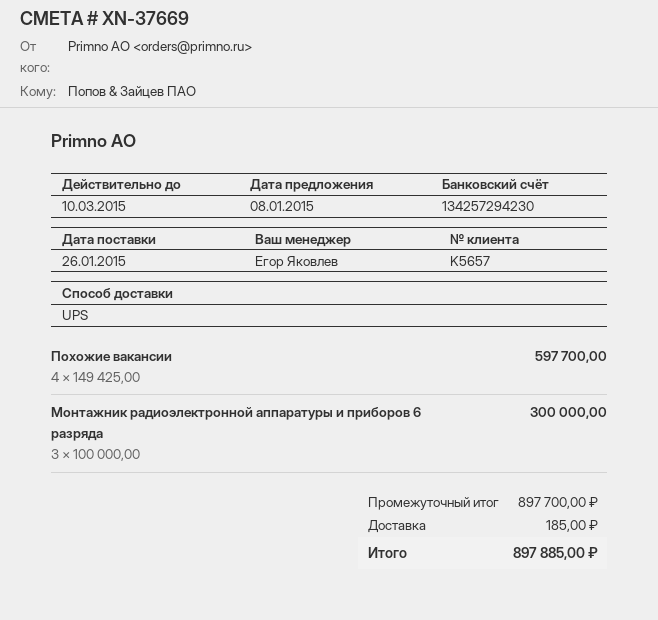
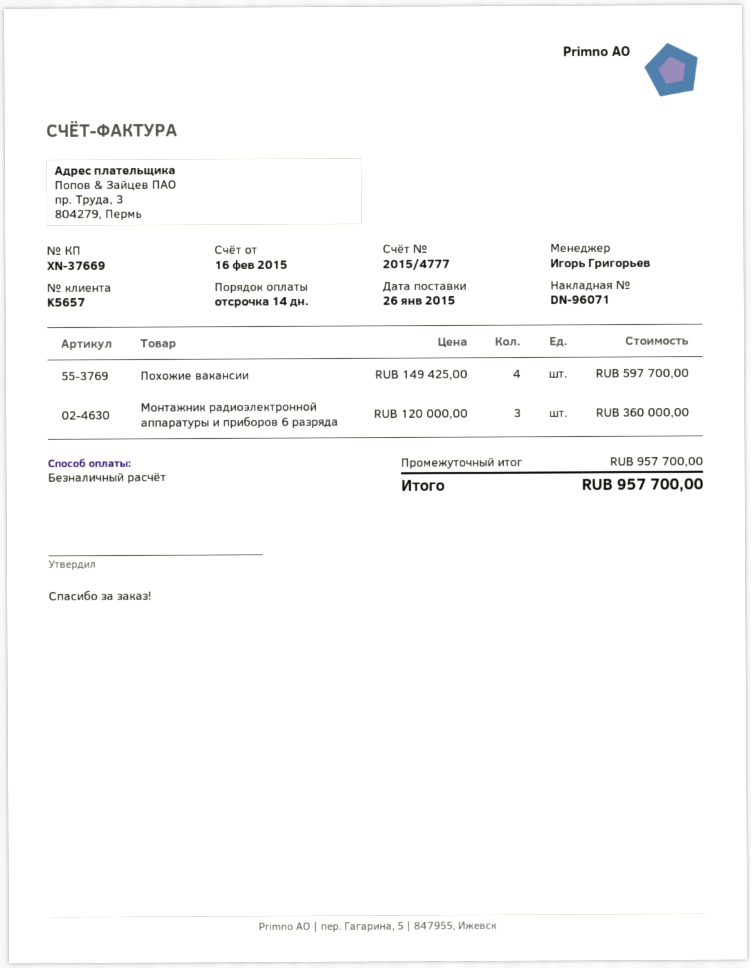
sales rep: Егор Яковлев -> Игорь Григорьев
Монтажник радиоэлектронной аппаратуры и приборов 6 разряда: 3 x 100000.00 = 300000.00 -> 3 x 120000.00 = 360000.00
subtotal: 897700.00 -> 957700.00
shipping: 185.00 -> none
total: 897885.00 -> 957700.00

